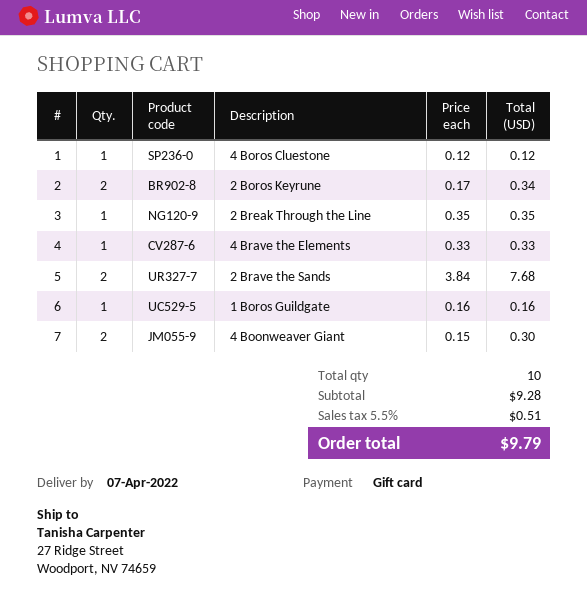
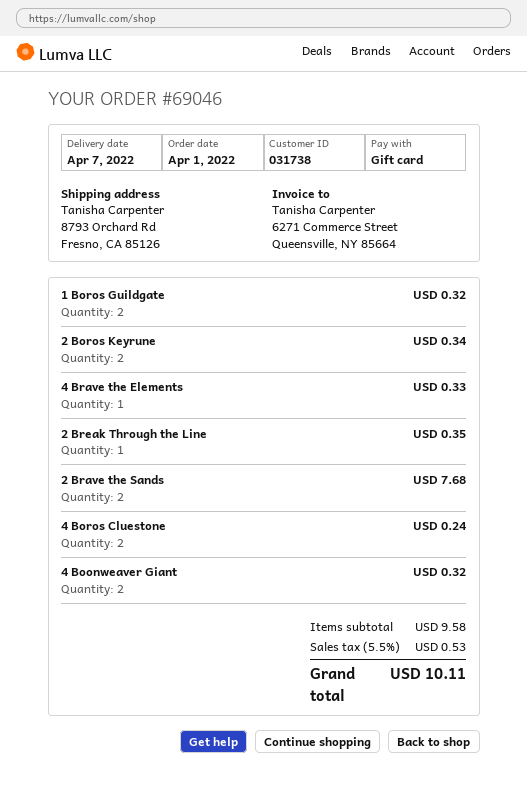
ship to: 27 Ridge Street, Woodport, NV 74659 -> 8793 Orchard Rd, Fresno, CA 85126
4 Boros Cluestone: 1 for 0.12 -> 2 for 0.24
1 Boros Guildgate: 1 for 0.16 -> 2 for 0.32
4 Boonweaver Giant: 2 for 0.30 -> 2 for 0.32
subtotal: 9.28 -> 9.58
tax: 5.5% = 0.51 -> 5.5% = 0.53
total: 9.79 -> 10.11

